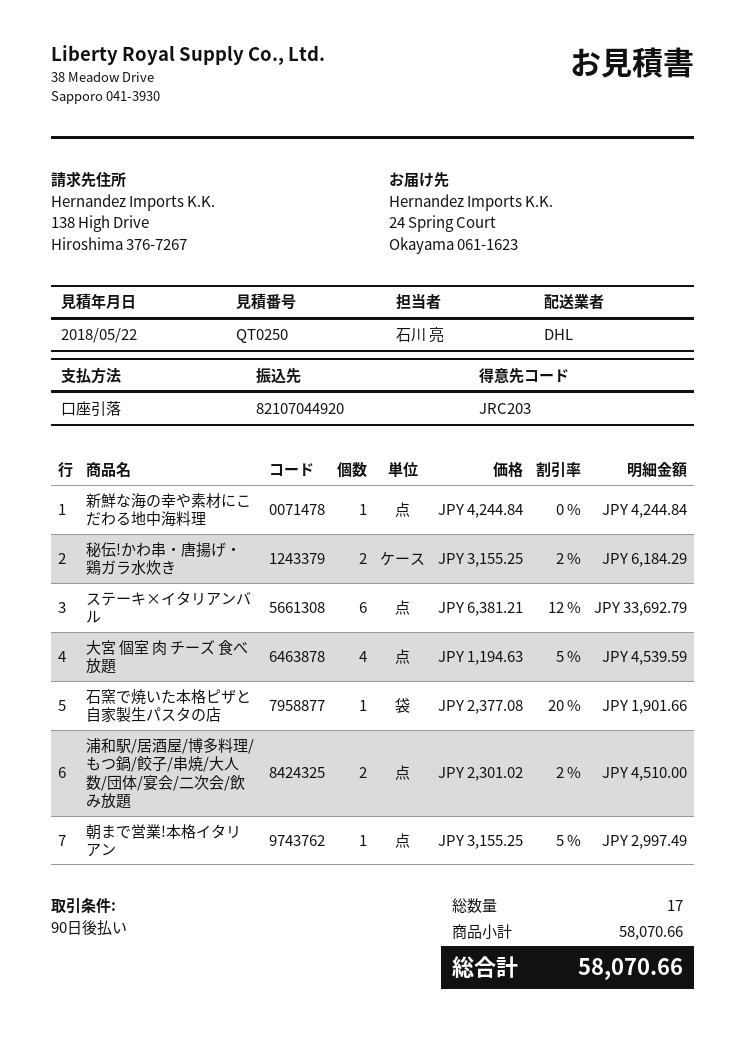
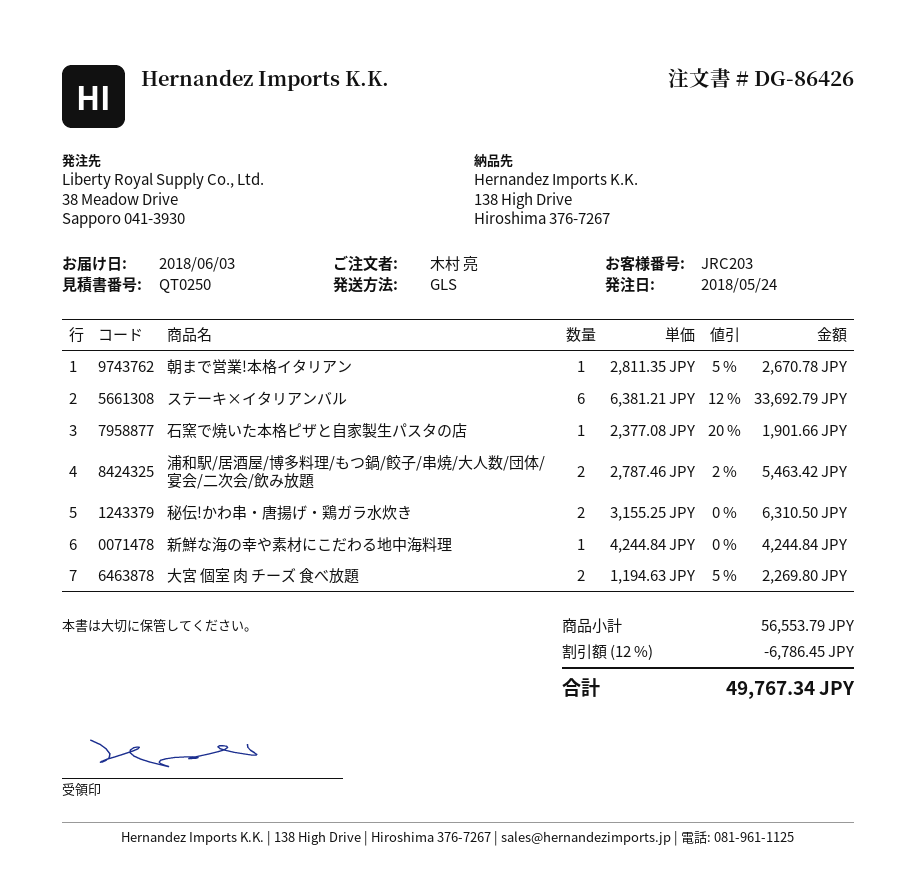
shipping method: DHL -> GLS
ship to: 24 Spring Court, Okayama 061-1623 -> 138 High Drive, Hiroshima 376-7267
秘伝!かわ串・唐揚げ・鶏ガラ水炊き: 2 x 3155.25 - 2% = 6184.29 -> 2 x 3155.25 = 6310.50
大宮 個室 肉 チーズ 食べ放題: 4 x 1194.63 - 5% = 4539.59 -> 2 x 1194.63 - 5% = 2269.80
浦和駅/居酒屋/博多料理/もつ鍋/餃子/串焼/大人数/団体/宴会/二次会/飲み放題: 2 x 2301.02 - 2% = 4510.00 -> 2 x 2787.46 - 2% = 5463.42
朝まで営業!本格イタリアン: 1 x 3155.25 - 5% = 2997.49 -> 1 x 2811.35 - 5% = 2670.78
subtotal: 58070.66 -> 56553.79
discount: none -> 12% = 6786.45
total: 58070.66 -> 49767.34

